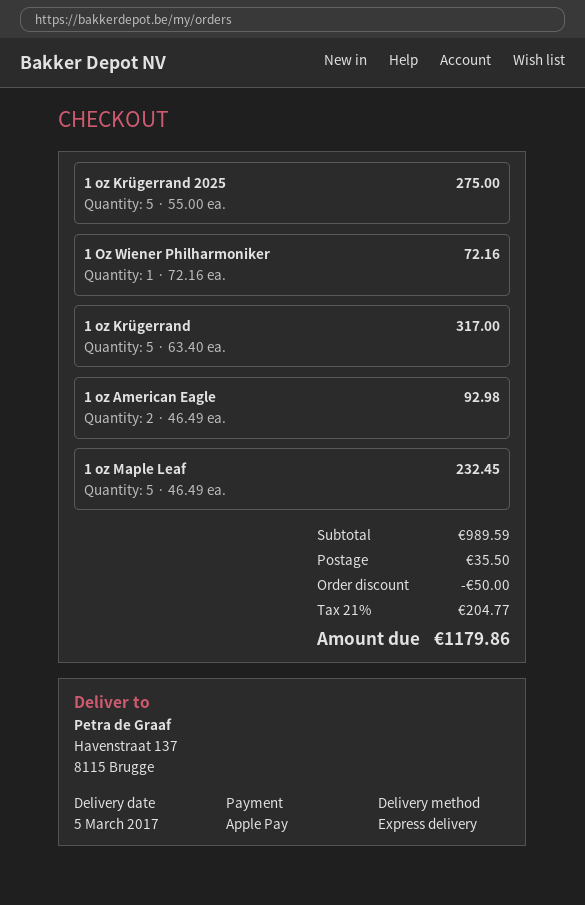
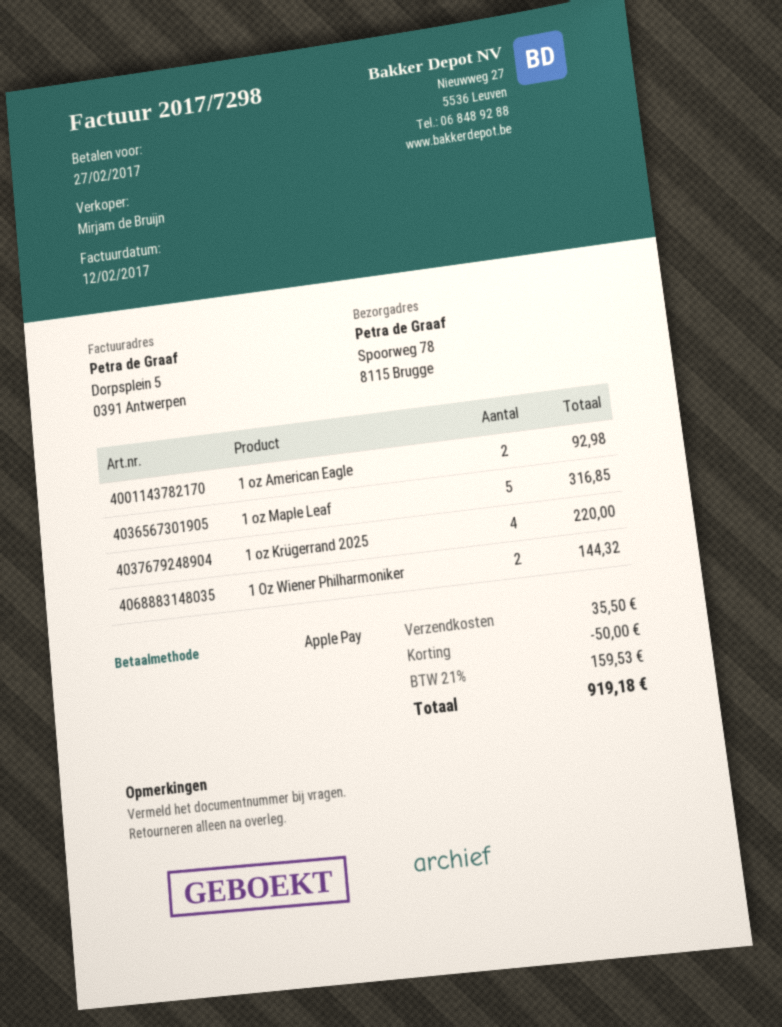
ship to: Havenstraat 137, 8115 Brugge -> Spoorweg 78, 8115 Brugge
1 oz Krügerrand 2025: 5 for 275.00 -> 4 for 220.00
1 Oz Wiener Philharmoniker: 1 for 72.16 -> 2 for 144.32
1 oz Krügerrand: 5 for 317.00 -> none
1 oz Maple Leaf: 5 for 232.45 -> 5 for 316.85
tax: 21% = 204.77 -> 21% = 159.53
total: 1179.86 -> 919.18

